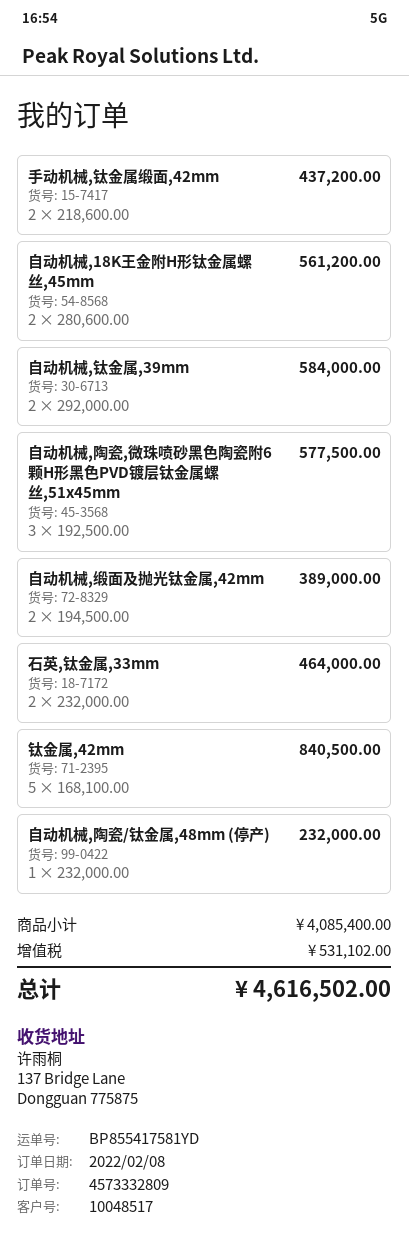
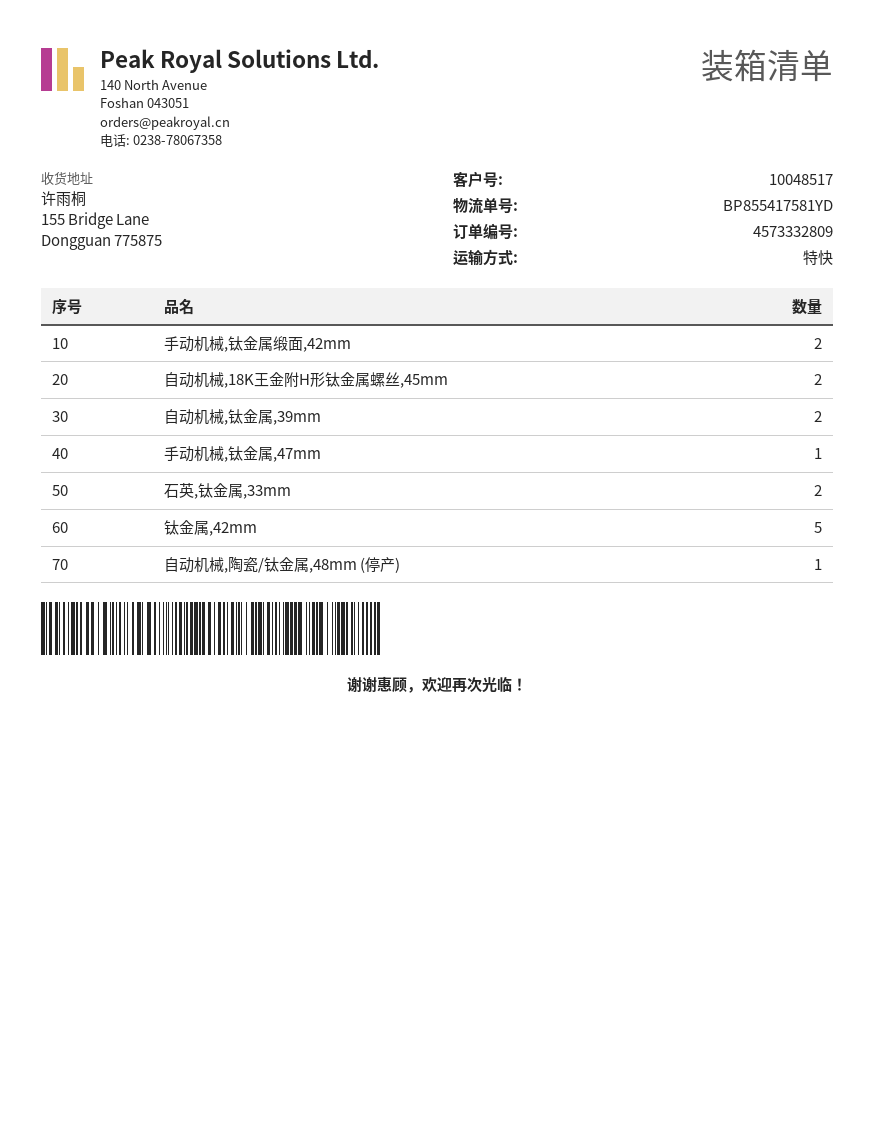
ship to: 137 Bridge Lane, Dongguan 775875 -> 155 Bridge Lane, Dongguan 775875
自动机械,陶瓷,微珠喷砂黑色陶瓷附6颗H形黑色PVD镀层钛金属螺丝,51x45mm: 3 -> none
自动机械,缎面及抛光钛金属,42mm: 2 -> none
手动机械,钛金属,47mm: none -> 1

